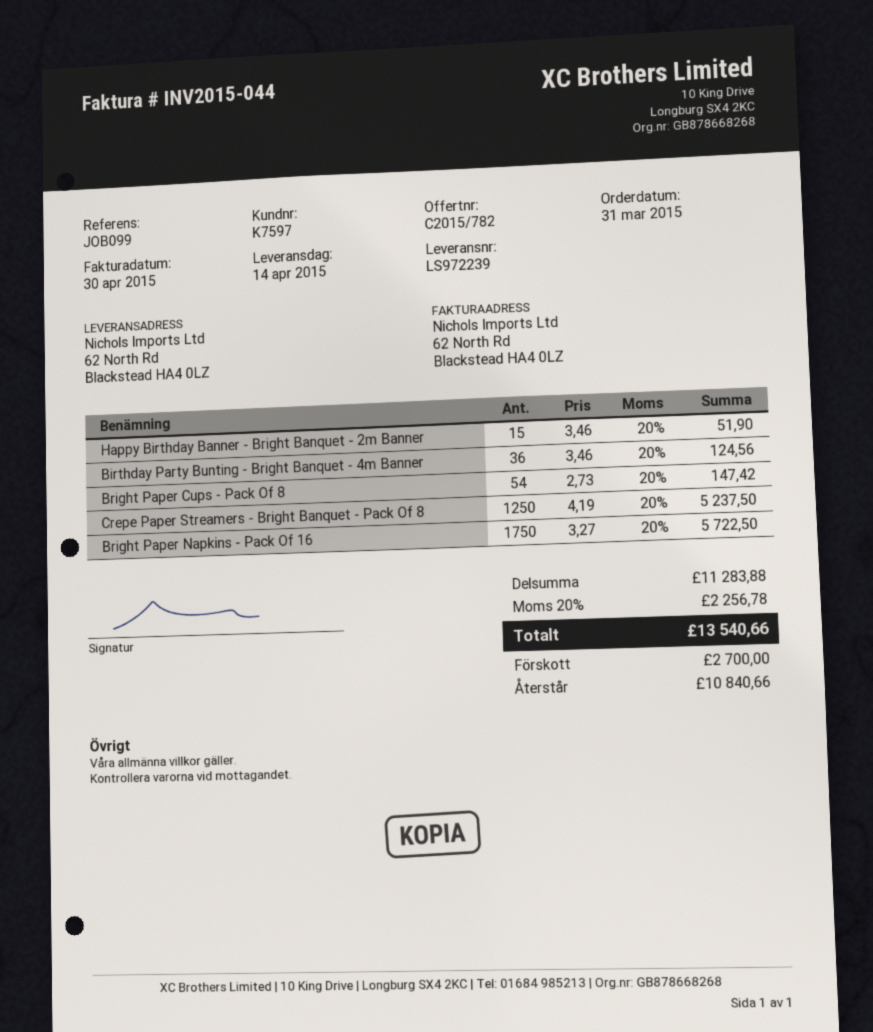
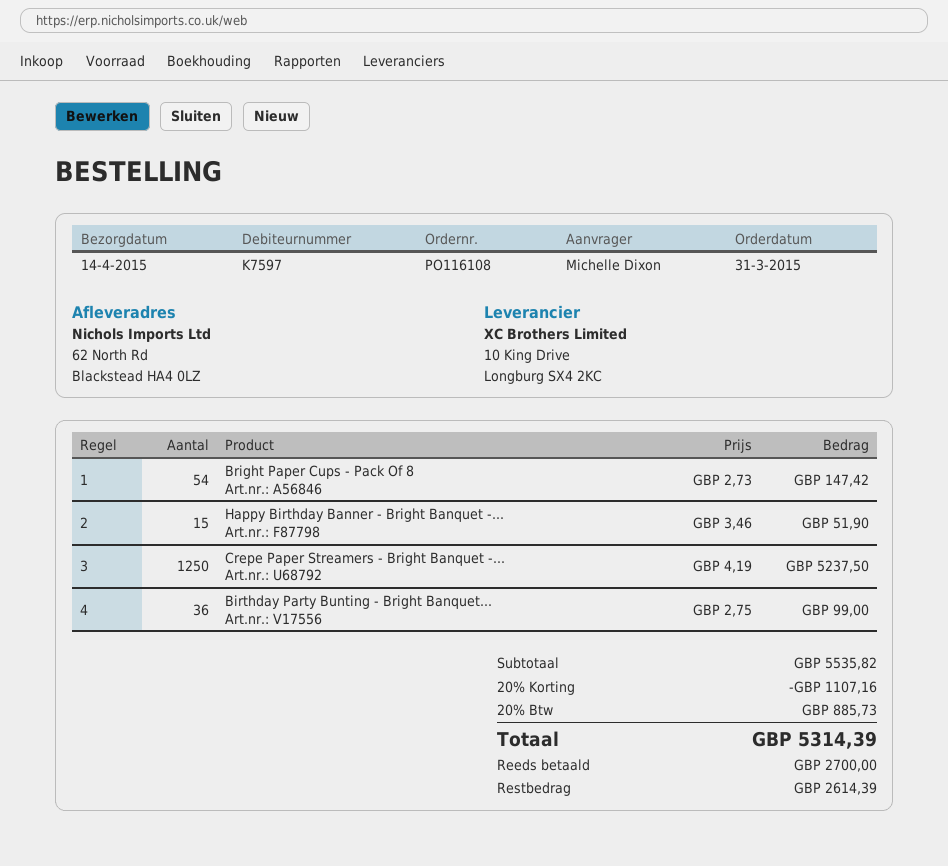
Birthday Party Bunting - Bright Banquet - 4m Banner: 36 x 3.46 = 124.56 -> 36 x 2.75 = 99.00
Bright Paper Napkins - Pack Of 16: 1750 x 3.27 = 5722.50 -> none
subtotal: 11283.88 -> 5535.82
discount: none -> 20% = 1107.16
tax: 20% = 2256.78 -> 20% = 885.73
total: 13540.66 -> 5314.39
balance: 10840.66 -> 2614.39

